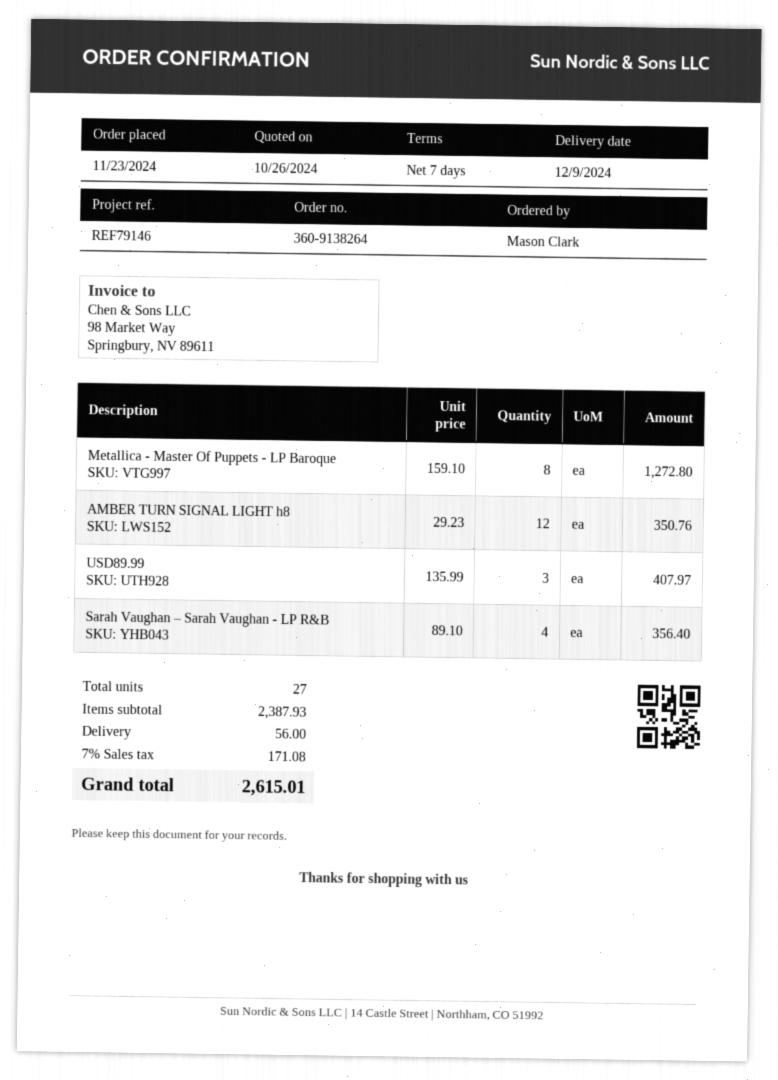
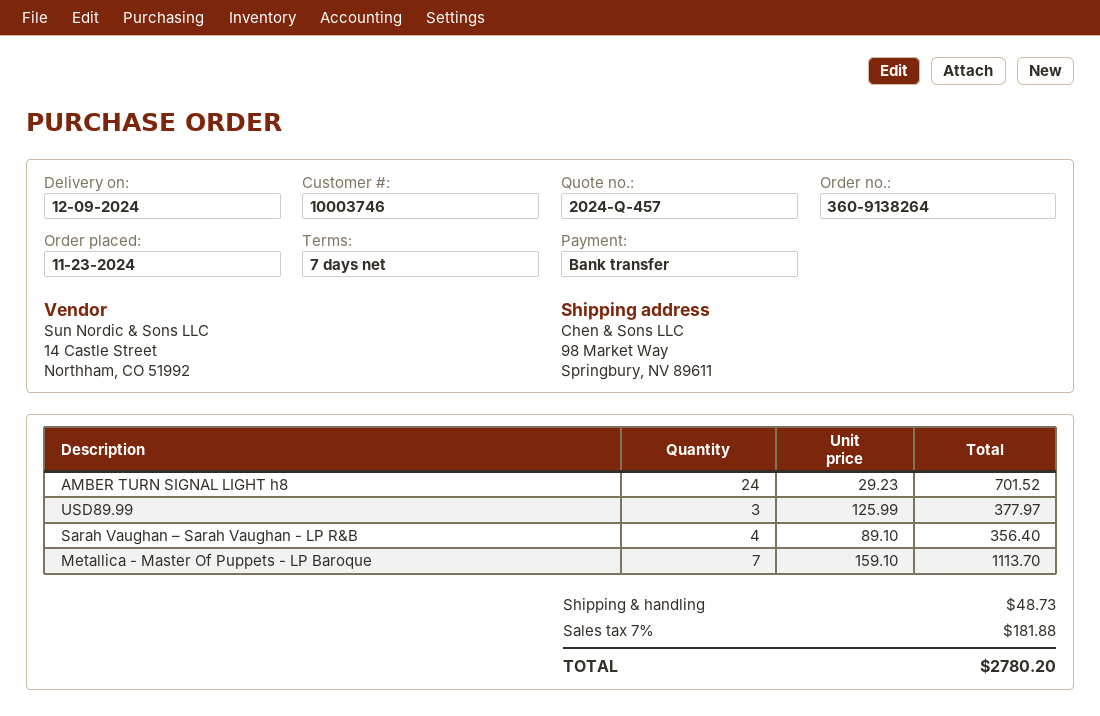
Metallica - Master Of Puppets - LP Baroque: 8 x 159.10 = 1272.80 -> 7 x 159.10 = 1113.70
AMBER TURN SIGNAL LIGHT h8: 12 x 29.23 = 350.76 -> 24 x 29.23 = 701.52
USD89.99: 3 x 135.99 = 407.97 -> 3 x 125.99 = 377.97
shipping: 56.00 -> 48.73
tax: 7% = 171.08 -> 7% = 181.88
total: 2615.01 -> 2780.20

